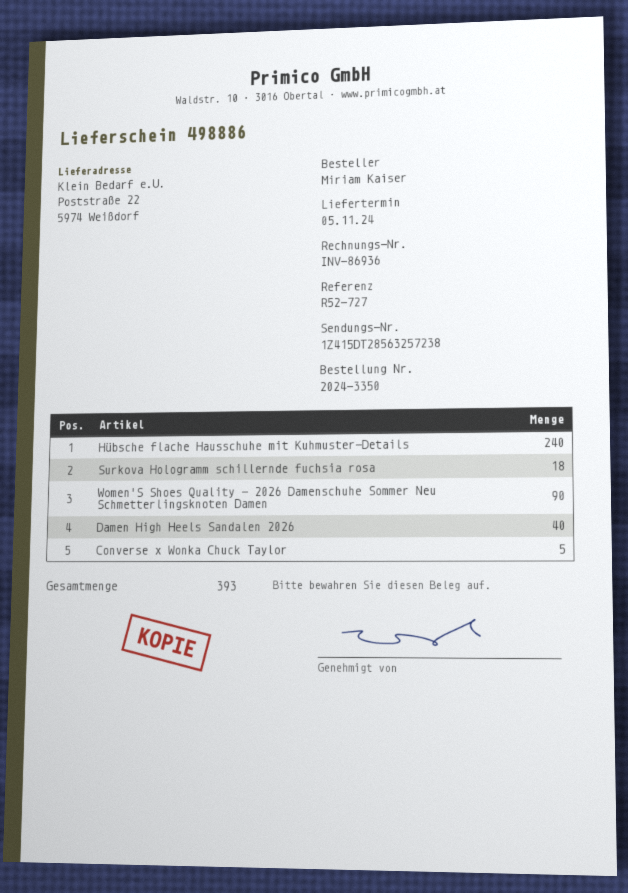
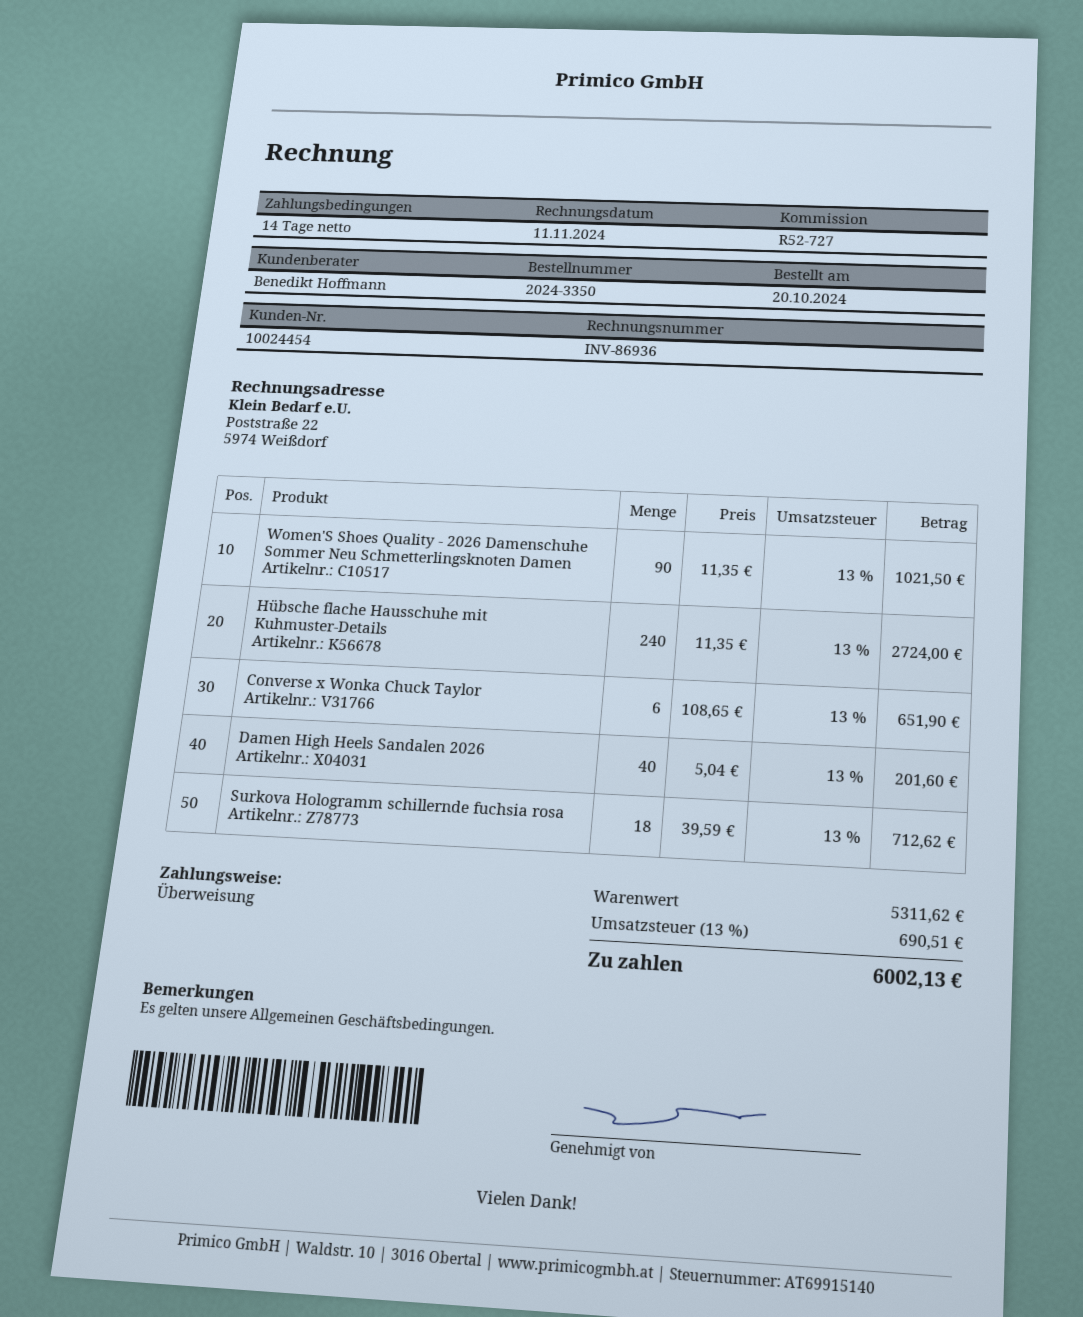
Converse x Wonka Chuck Taylor: 5 -> 6

